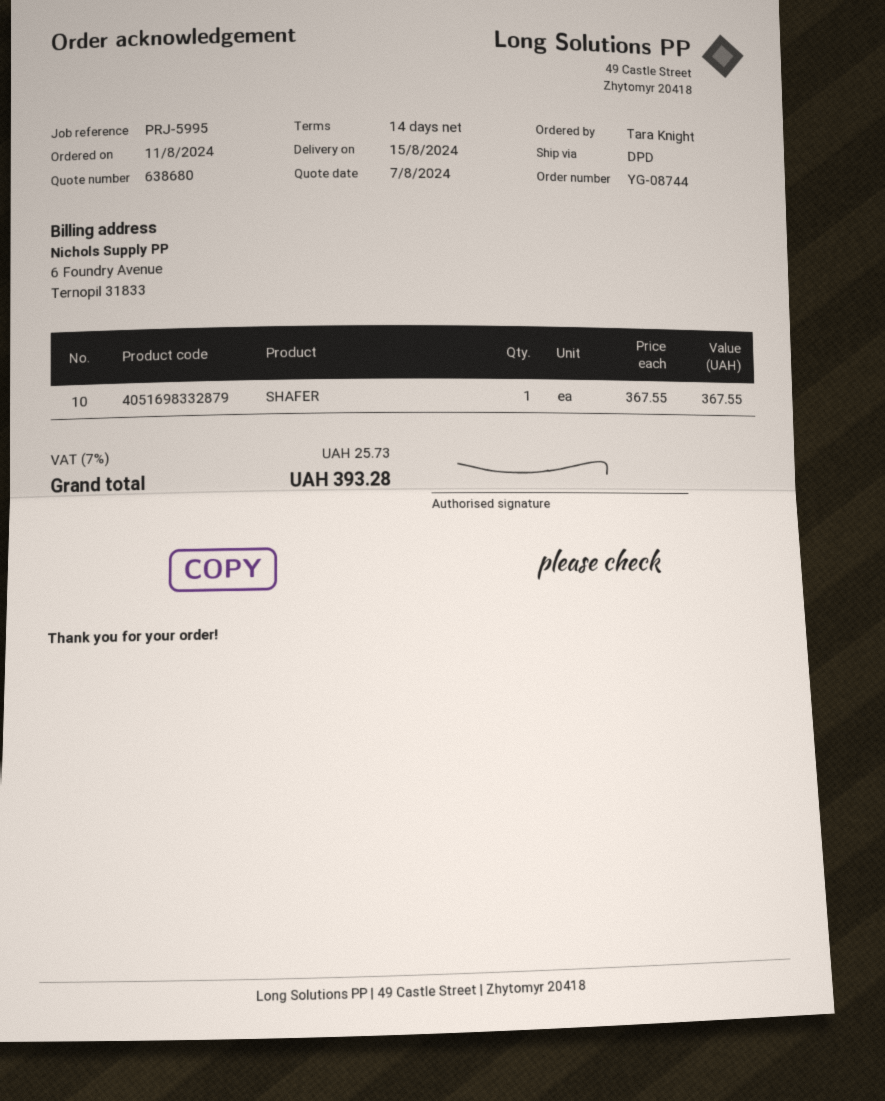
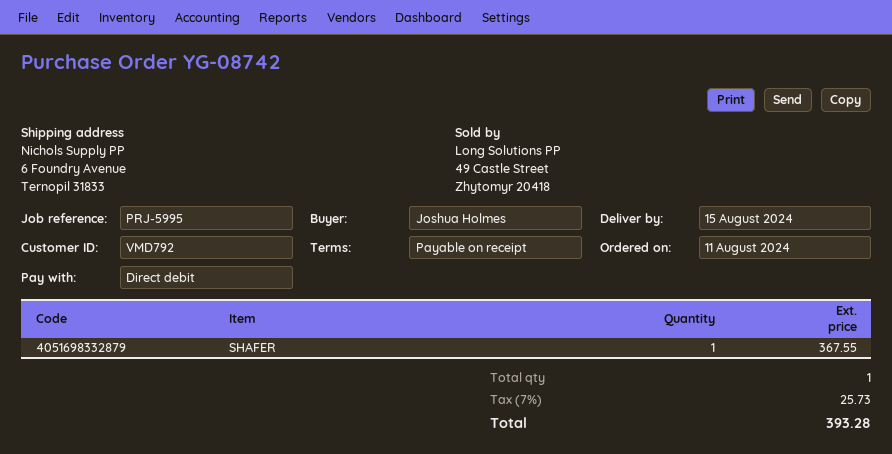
order number: YG-08744 -> YG-08742
payment terms: 14 days -> on receipt
ordered by: Tara Knight -> Joshua Holmes

